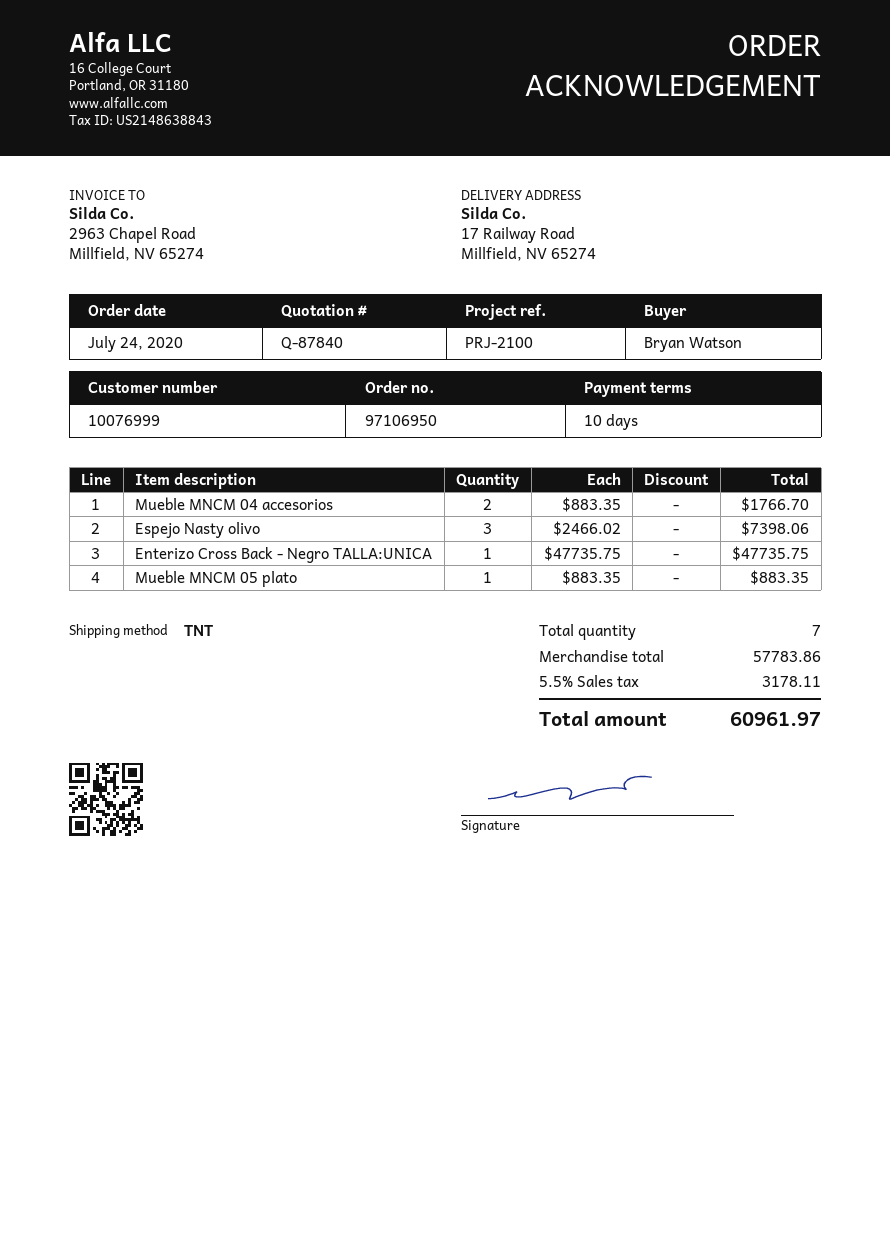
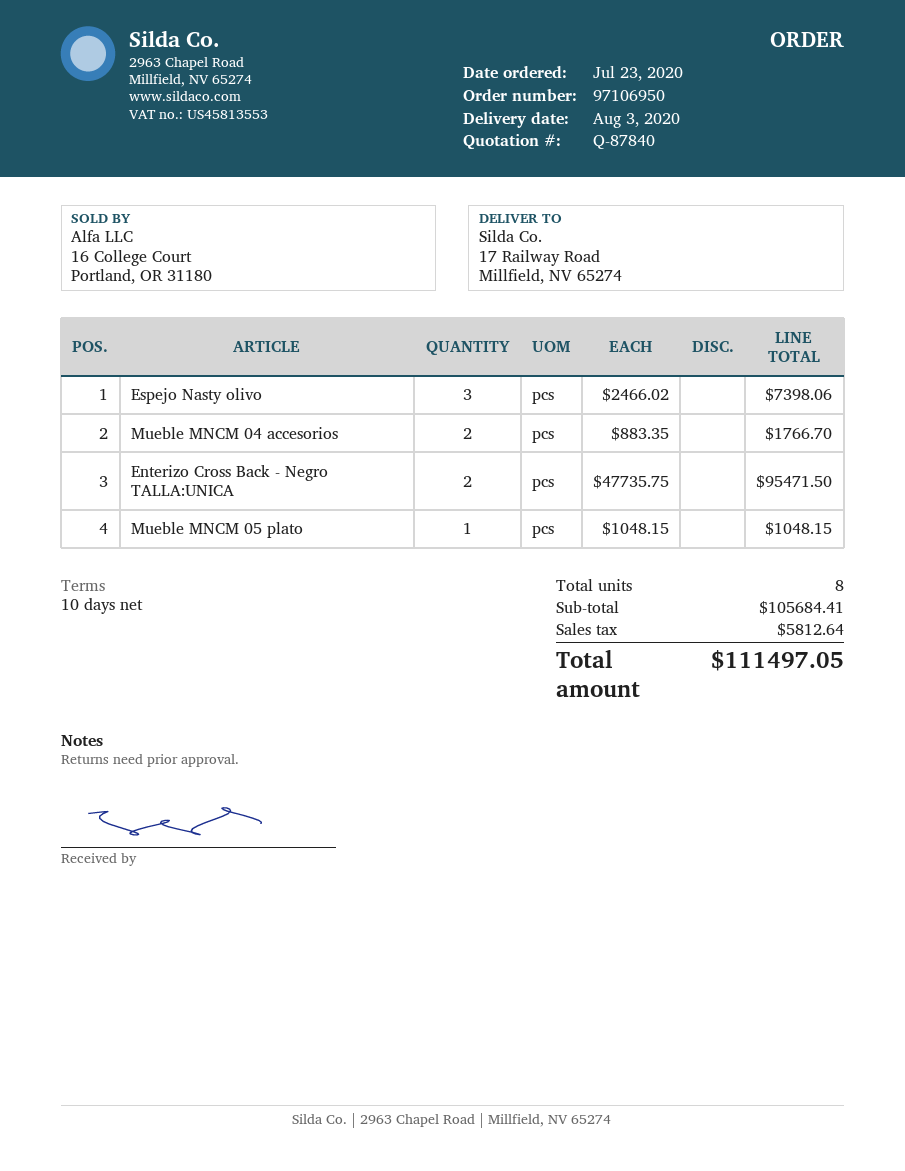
order date: 2020-07-24 -> 2020-07-23
Enterizo Cross Back - Negro TALLA:UNICA: 1 x 47735.75 = 47735.75 -> 2 x 47735.75 = 95471.50
Mueble MNCM 05 plato: 1 x 883.35 = 883.35 -> 1 x 1048.15 = 1048.15
total quantity: 7 -> 8
subtotal: 57783.86 -> 105684.41
tax: 3178.11 -> 5812.64
total: 60961.97 -> 111497.05

